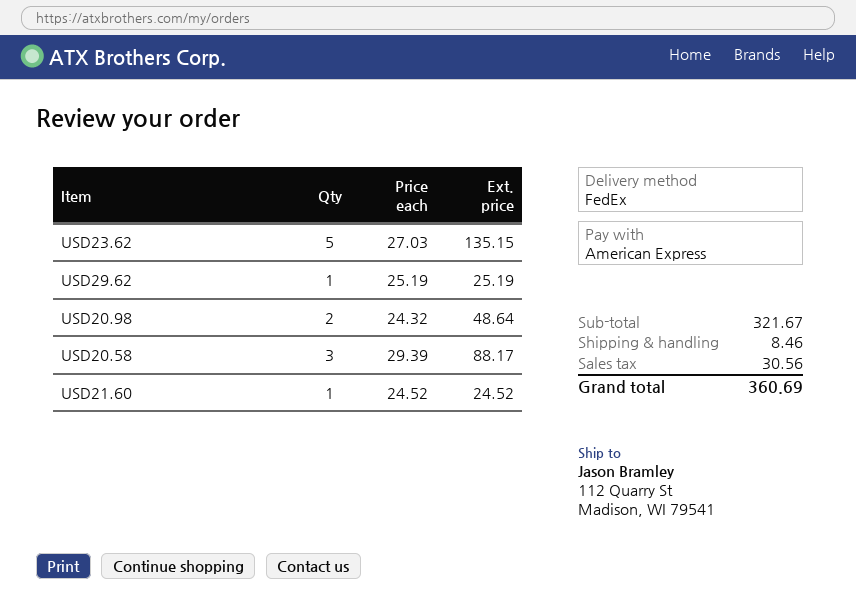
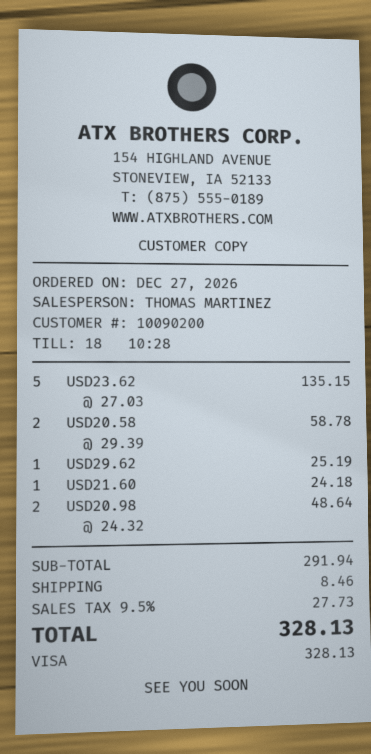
payment method: American Express -> Visa
USD20.58: 3 x 29.39 = 88.17 -> 2 x 29.39 = 58.78
USD21.60: 1 x 24.52 = 24.52 -> 1 x 24.18 = 24.18
subtotal: 321.67 -> 291.94
tax: 30.56 -> 27.73
total: 360.69 -> 328.13

